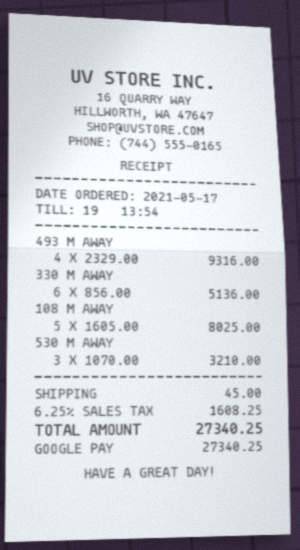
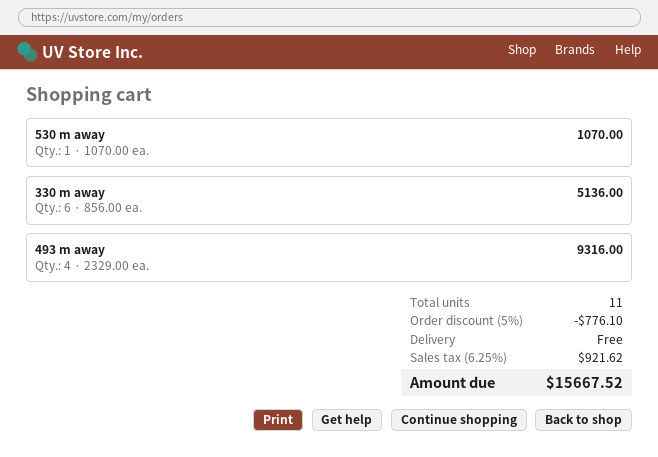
108 M AWAY: 5 x 1605.00 = 8025.00 -> none
530 M AWAY: 3 x 1070.00 = 3210.00 -> 1 x 1070.00 = 1070.00
discount: none -> 5% = 776.10
shipping: 45.00 -> 0.00
tax: 6.25% = 1608.25 -> 6.25% = 921.62
total: 27340.25 -> 15667.52

